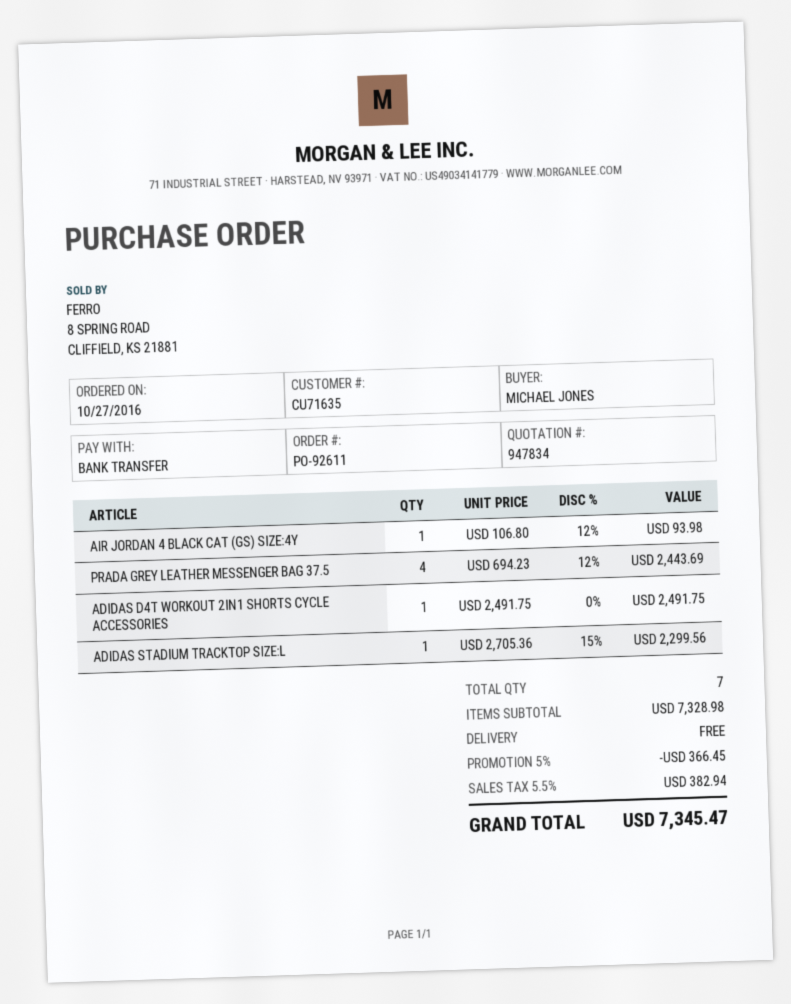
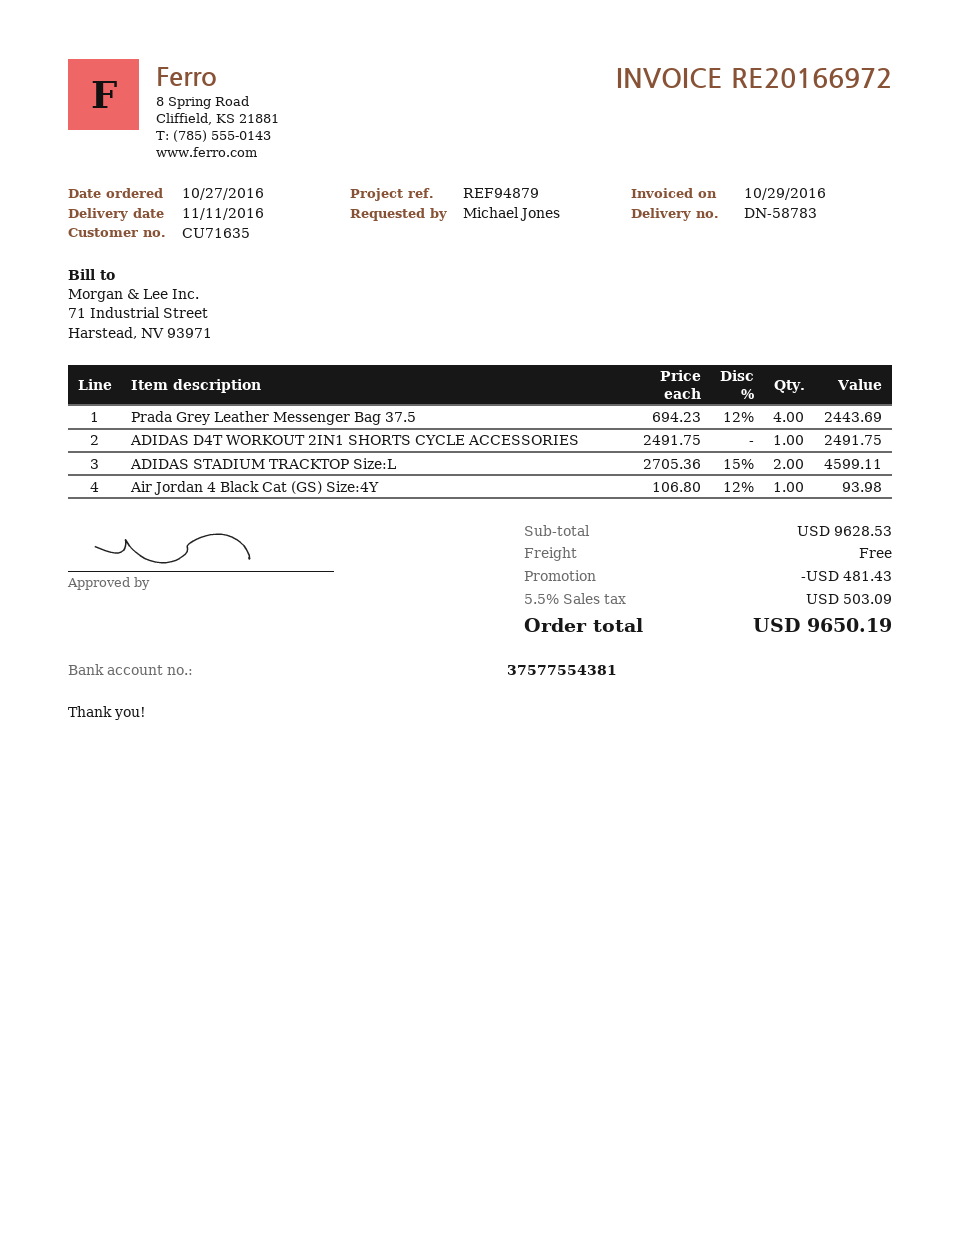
ADIDAS STADIUM TRACKTOP SIZE:L: 1 x 2705.36 - 15% = 2299.56 -> 2 x 2705.36 - 15% = 4599.11
subtotal: 7328.98 -> 9628.53
discount: 366.45 -> 481.43
tax: 5.5% = 382.94 -> 5.5% = 503.09
total: 7345.47 -> 9650.19

